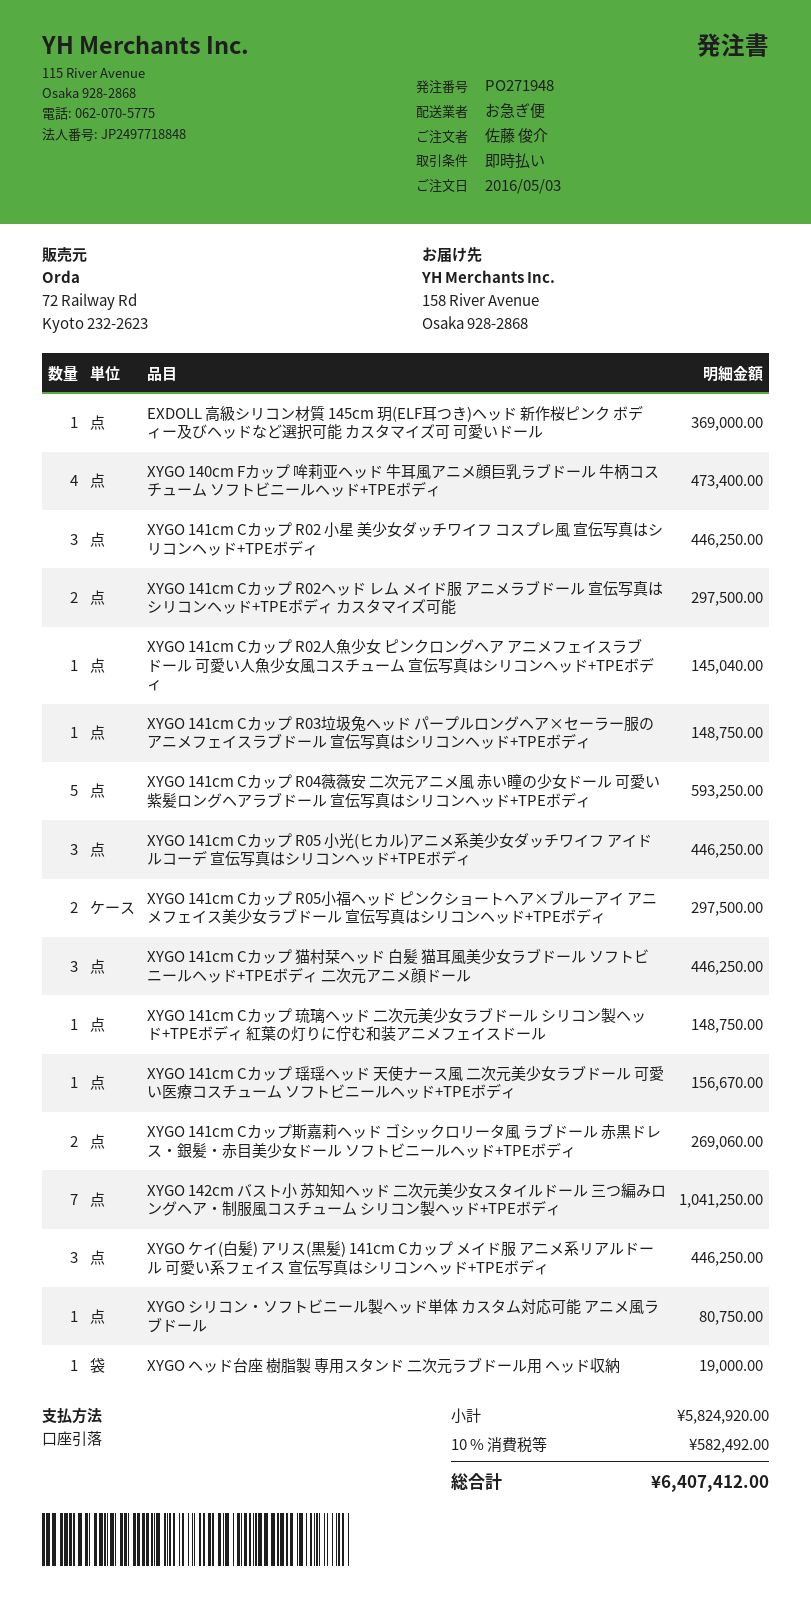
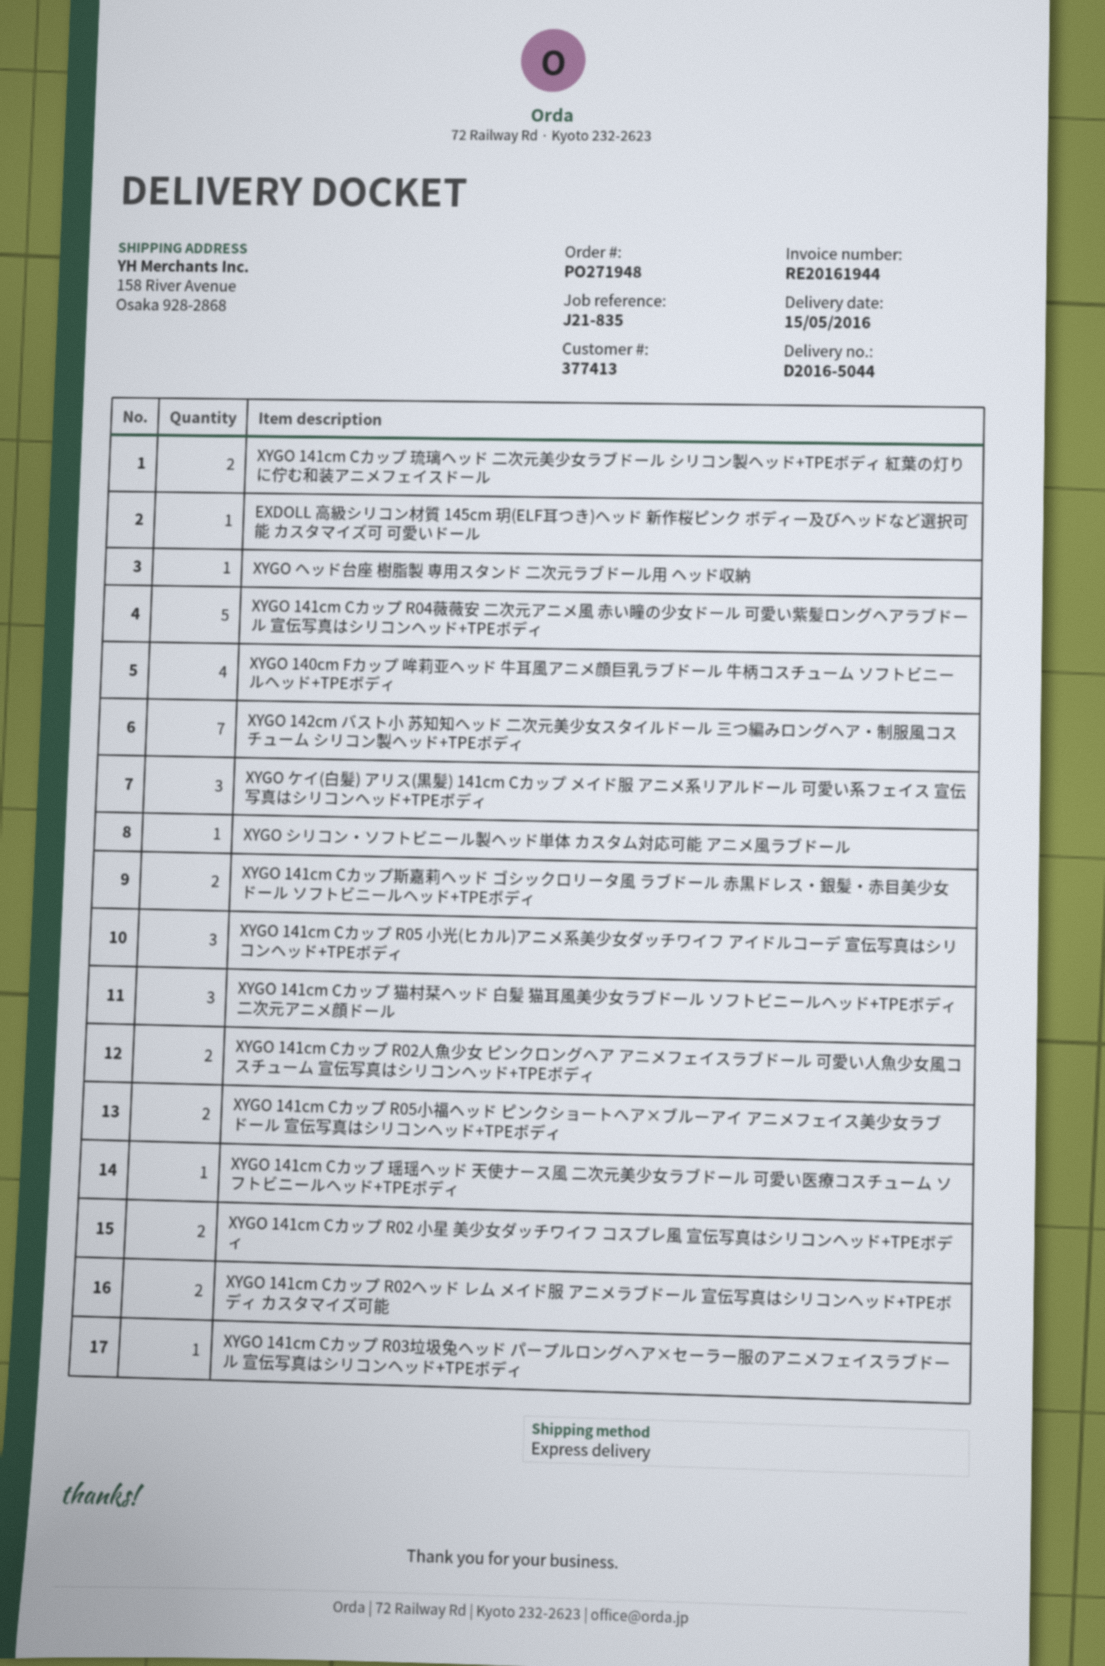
XYGO 141cm Cカップ R02 小星 美少女ダッチワイフ コスプレ風 宣伝写真はシリコンヘッド+TPEボディ: 3 -> 2
XYGO 141cm Cカップ R02人魚少女 ピンクロングヘア アニメフェイスラブドール 可愛い人魚少女風コスチューム 宣伝写真はシリコンヘッド+TPEボディ: 1 -> 2
XYGO 141cm Cカップ 琉璃ヘッド 二次元美少女ラブドール シリコン製ヘッド+TPEボディ 紅葉の灯りに佇む和装アニメフェイスドール: 1 -> 2

